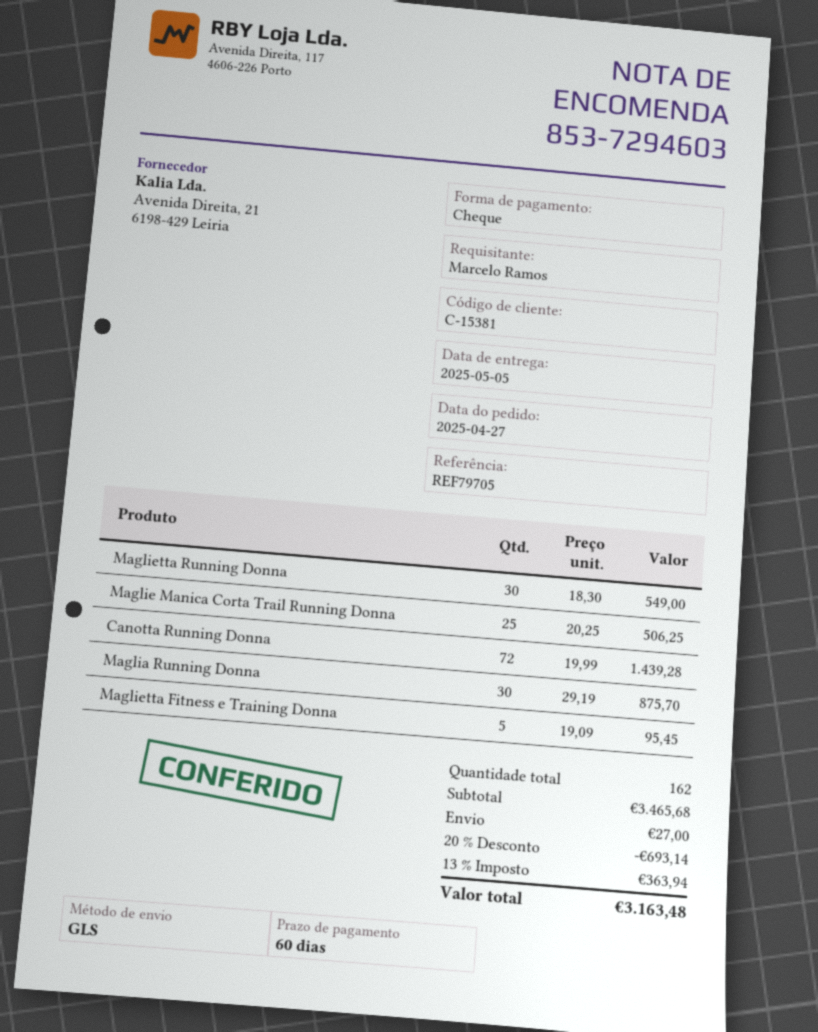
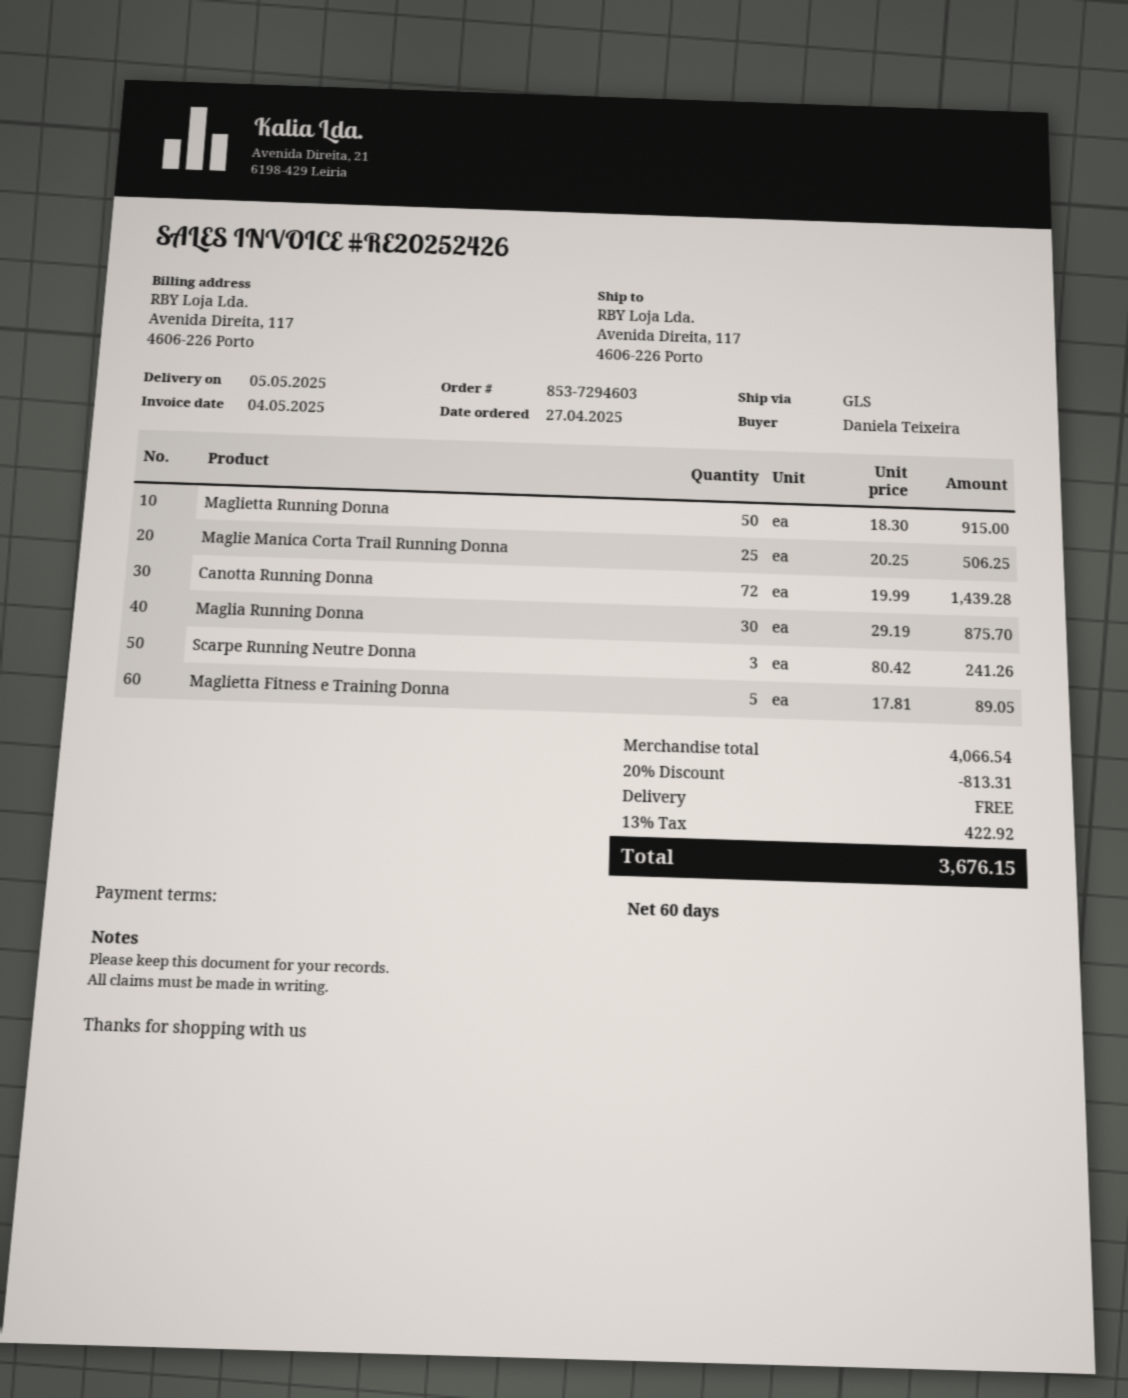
ordered by: Marcelo Ramos -> Daniela Teixeira
Maglietta Running Donna: 30 x 18.30 = 549.00 -> 50 x 18.30 = 915.00
Maglietta Fitness e Training Donna: 5 x 19.09 = 95.45 -> 5 x 17.81 = 89.05
Scarpe Running Neutre Donna: none -> 3 x 80.42 = 241.26
subtotal: 3465.68 -> 4066.54
discount: 20% = 693.14 -> 20% = 813.31
shipping: 27.00 -> 0.00
tax: 13% = 363.94 -> 13% = 422.92
total: 3163.48 -> 3676.15

